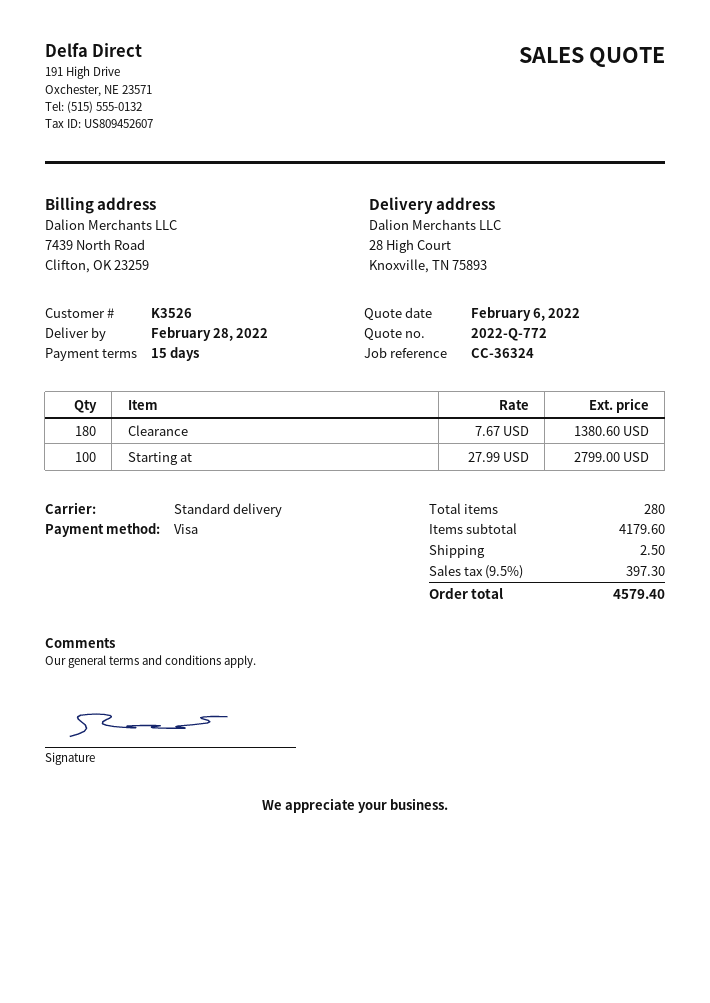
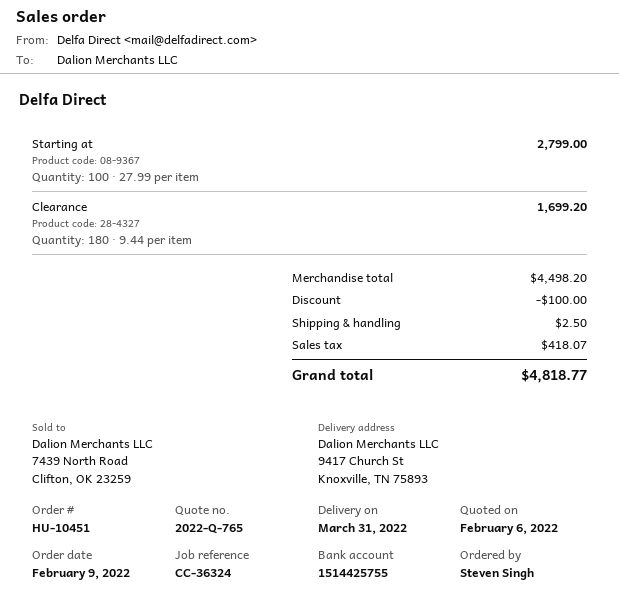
quote number: 2022-Q-772 -> 2022-Q-765
delivery date: 2022-02-28 -> 2022-03-31
ship to: 28 High Court, Knoxville, TN 75893 -> 9417 Church St, Knoxville, TN 75893
Clearance: 180 x 7.67 = 1380.60 -> 180 x 9.44 = 1699.20
subtotal: 4179.60 -> 4498.20
discount: none -> 100.00
tax: 397.30 -> 418.07
total: 4579.40 -> 4818.77

